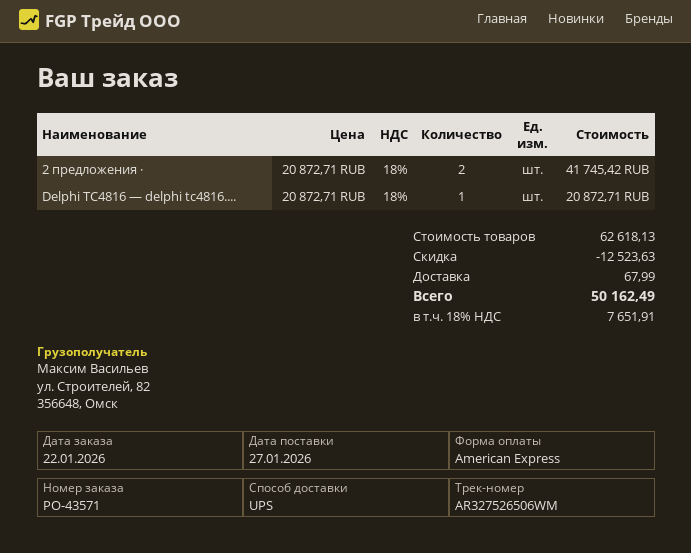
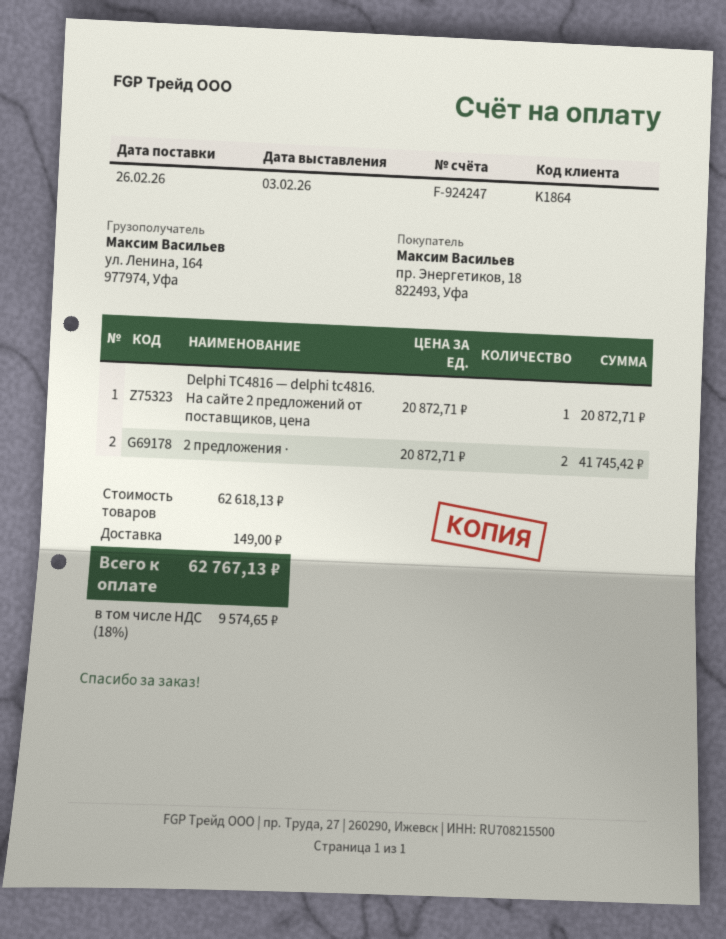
delivery date: 2026-01-27 -> 2026-02-26
ship to: ул. Строителей, 82, 356648, Омск -> ул. Ленина, 164, 977974, Уфа
discount: 12523.63 -> none
shipping: 67.99 -> 149.00
tax: 18% = 7651.91 -> 18% = 9574.65
total: 50162.49 -> 62767.13

